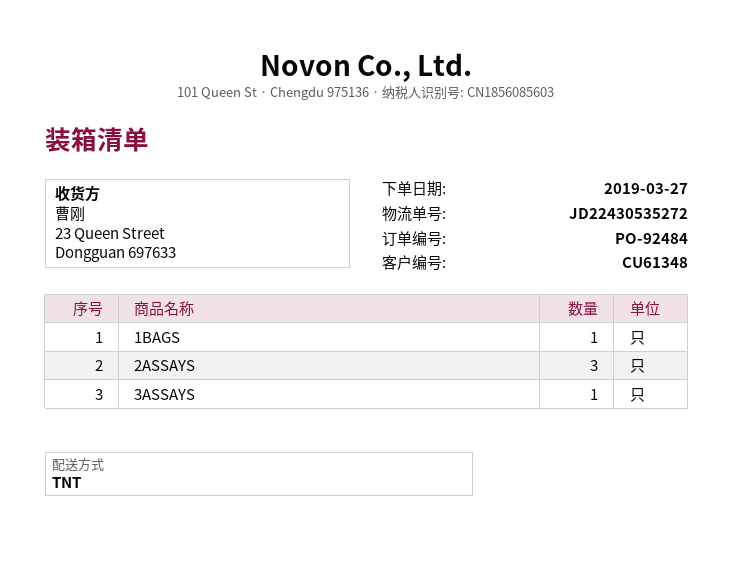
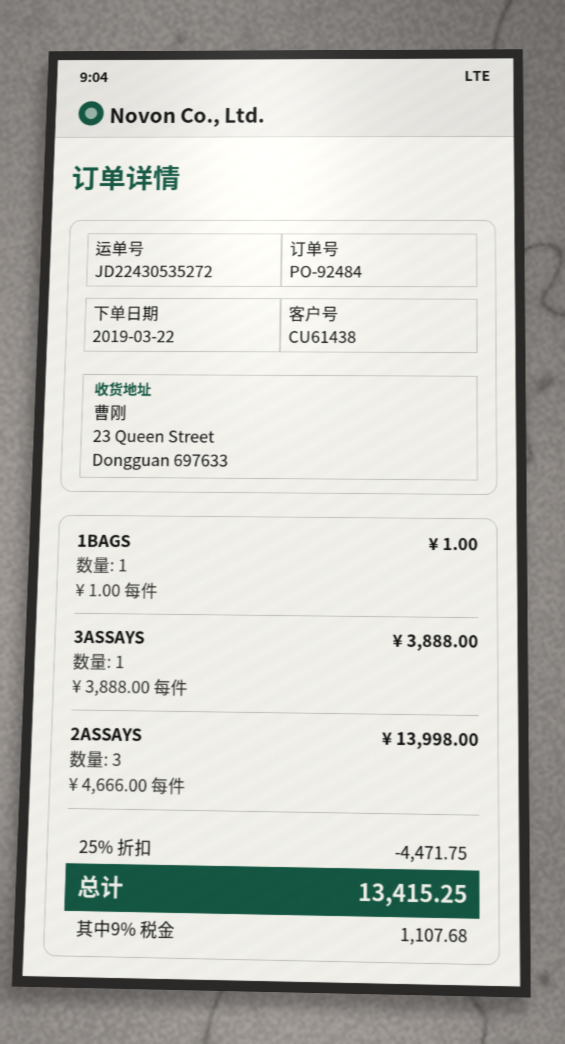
order date: 2019-03-27 -> 2019-03-22
customer number: CU61348 -> CU61438

